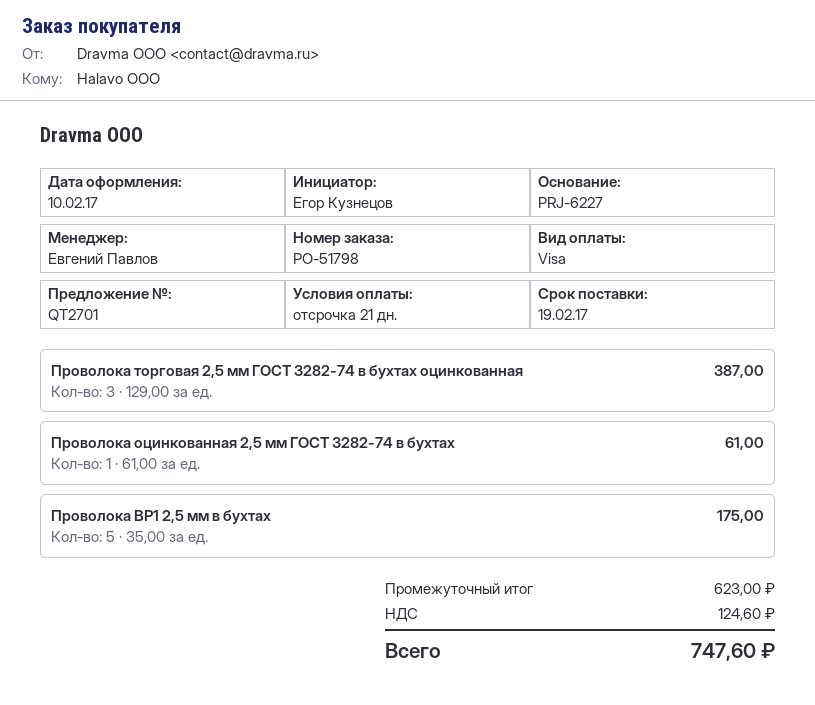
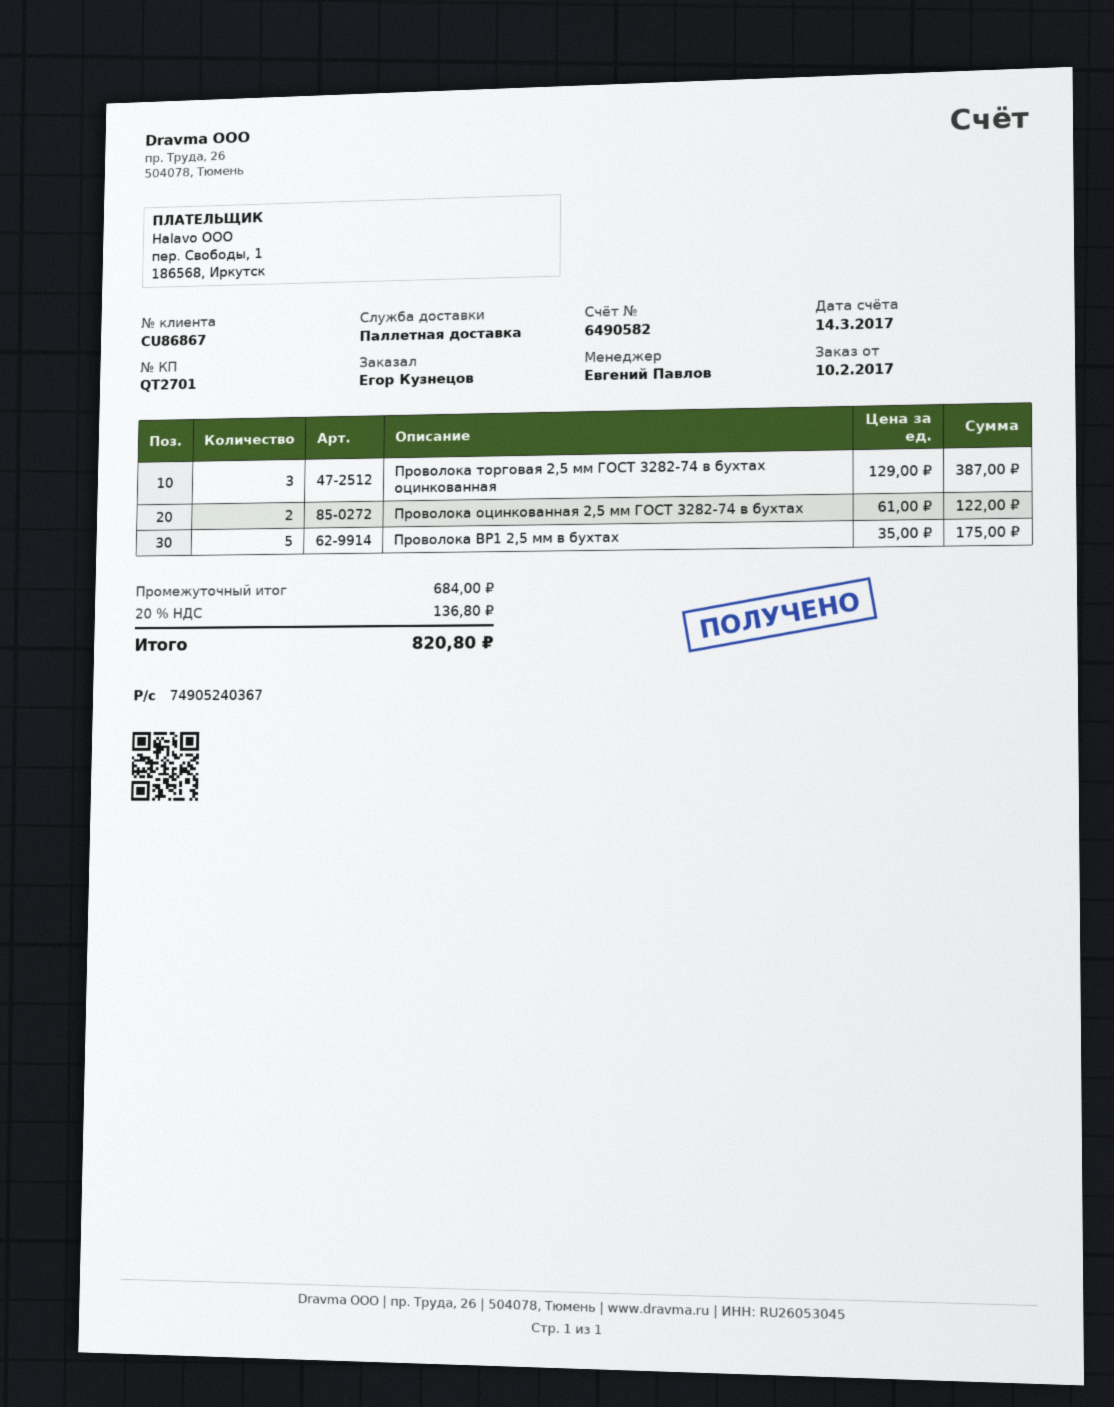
Проволока оцинкованная 2,5 мм ГОСТ 3282-74 в бухтах: 1 x 61.00 = 61.00 -> 2 x 61.00 = 122.00
subtotal: 623.00 -> 684.00
tax: 124.60 -> 136.80
total: 747.60 -> 820.80

